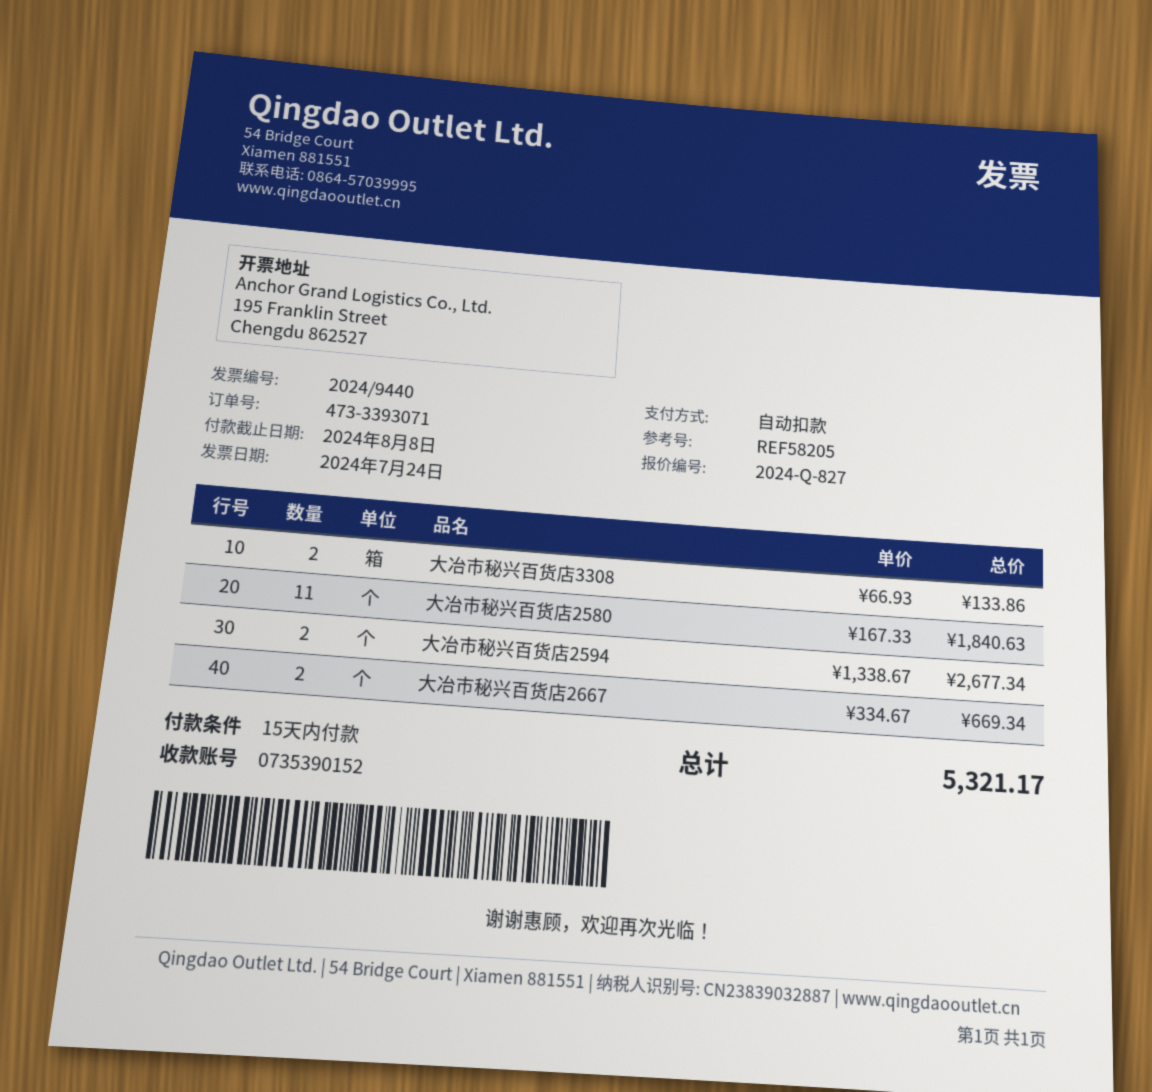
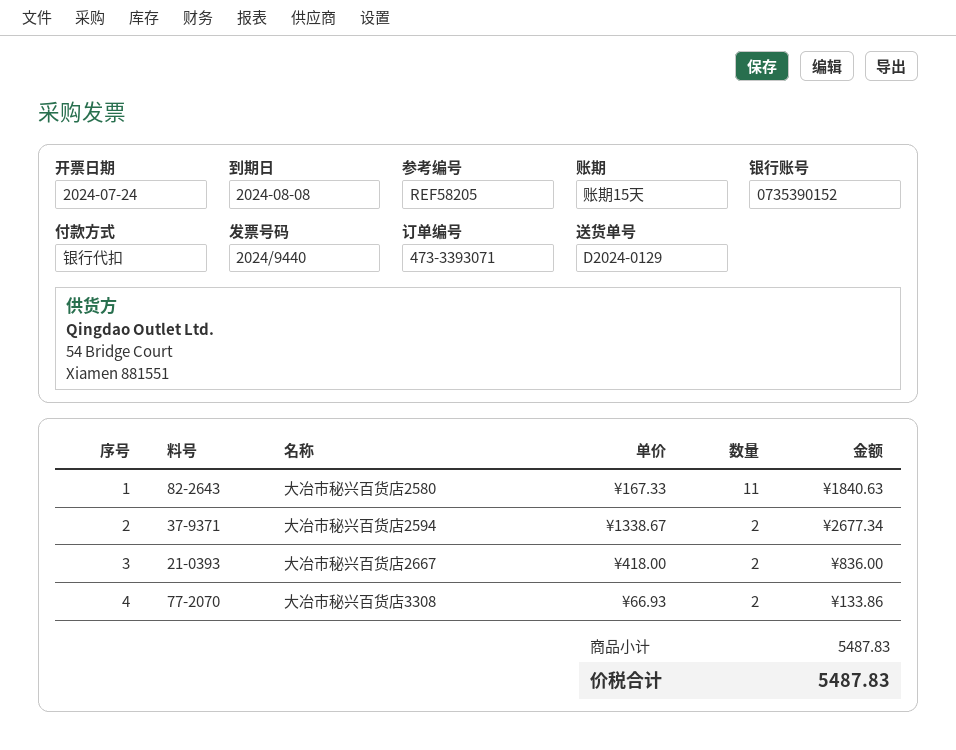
大冶市秘兴百货店2667: 2 x 334.67 = 669.34 -> 2 x 418.00 = 836.00
total: 5321.17 -> 5487.83

